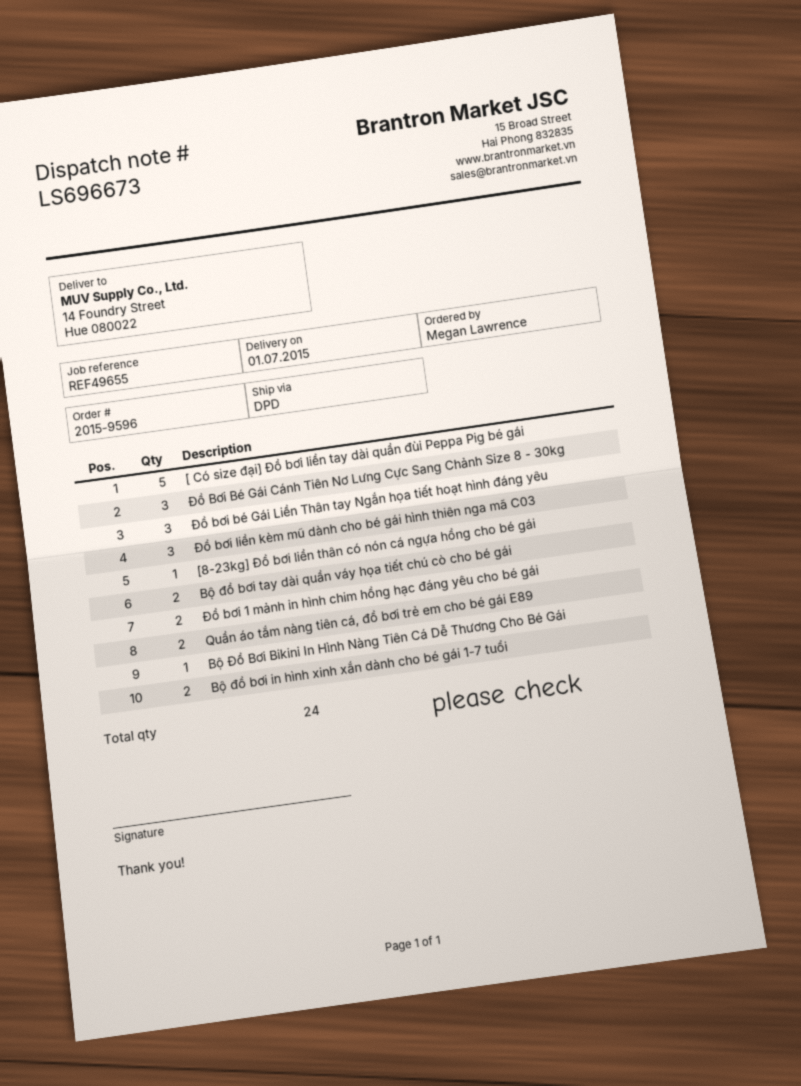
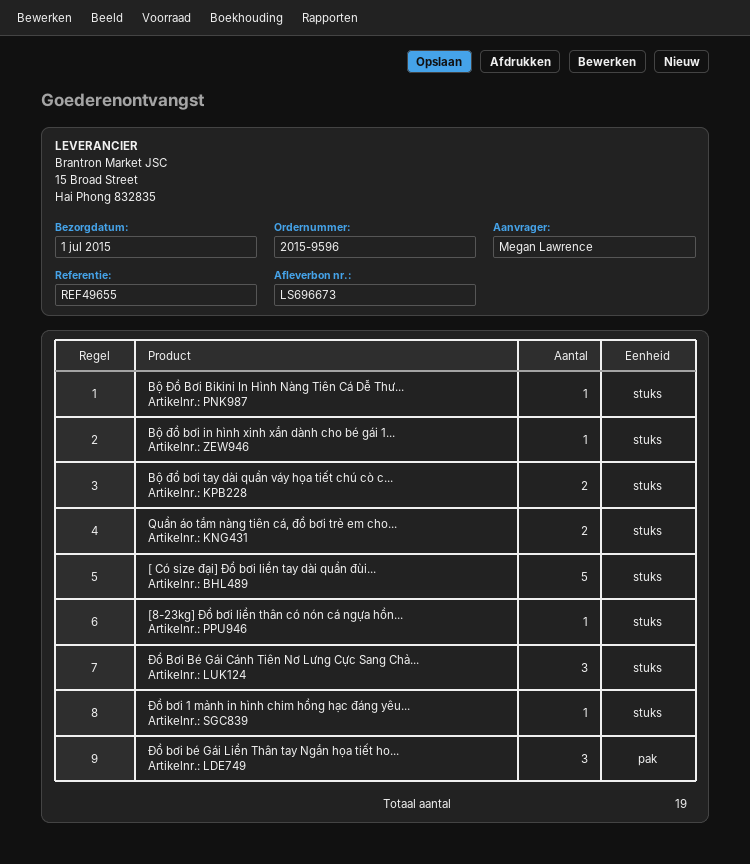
Đồ bơi liền kèm mũ dành cho bé gái hình thiên nga mã C03: 3 -> none
Đồ bơi 1 mảnh in hình chim hồng hạc đáng yêu cho bé gái: 2 -> 1
Bộ đồ bơi in hình xinh xắn dành cho bé gái 1-7 tuổi: 2 -> 1
total quantity: 24 -> 19

